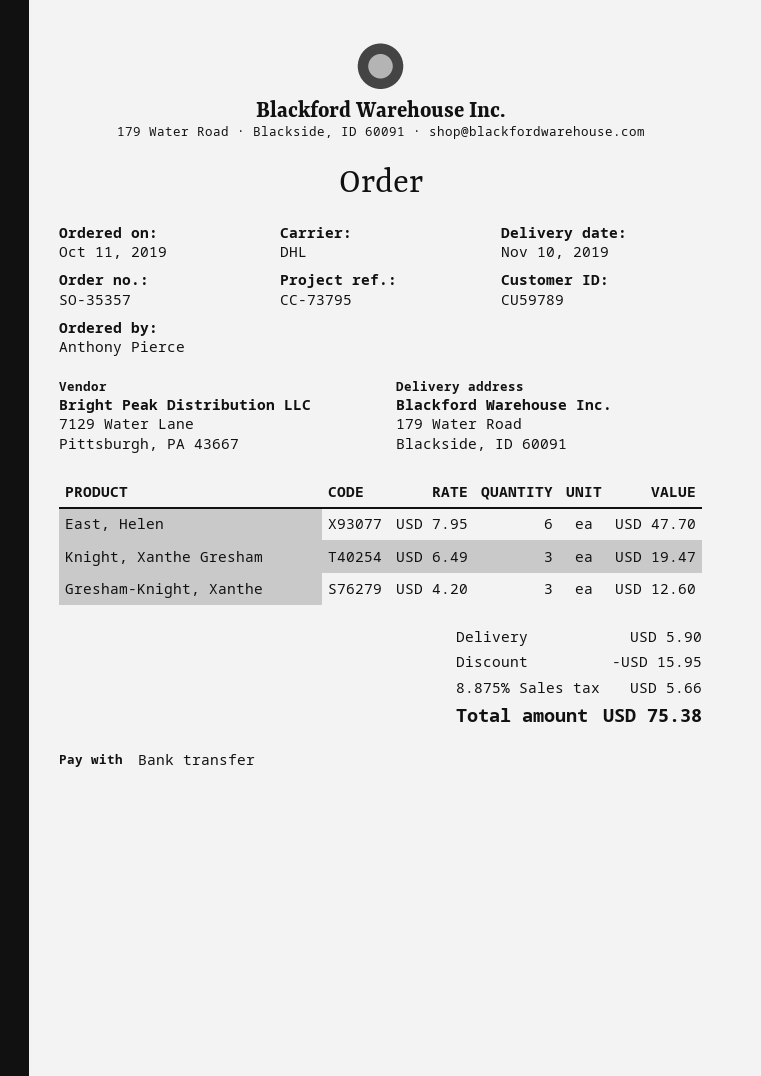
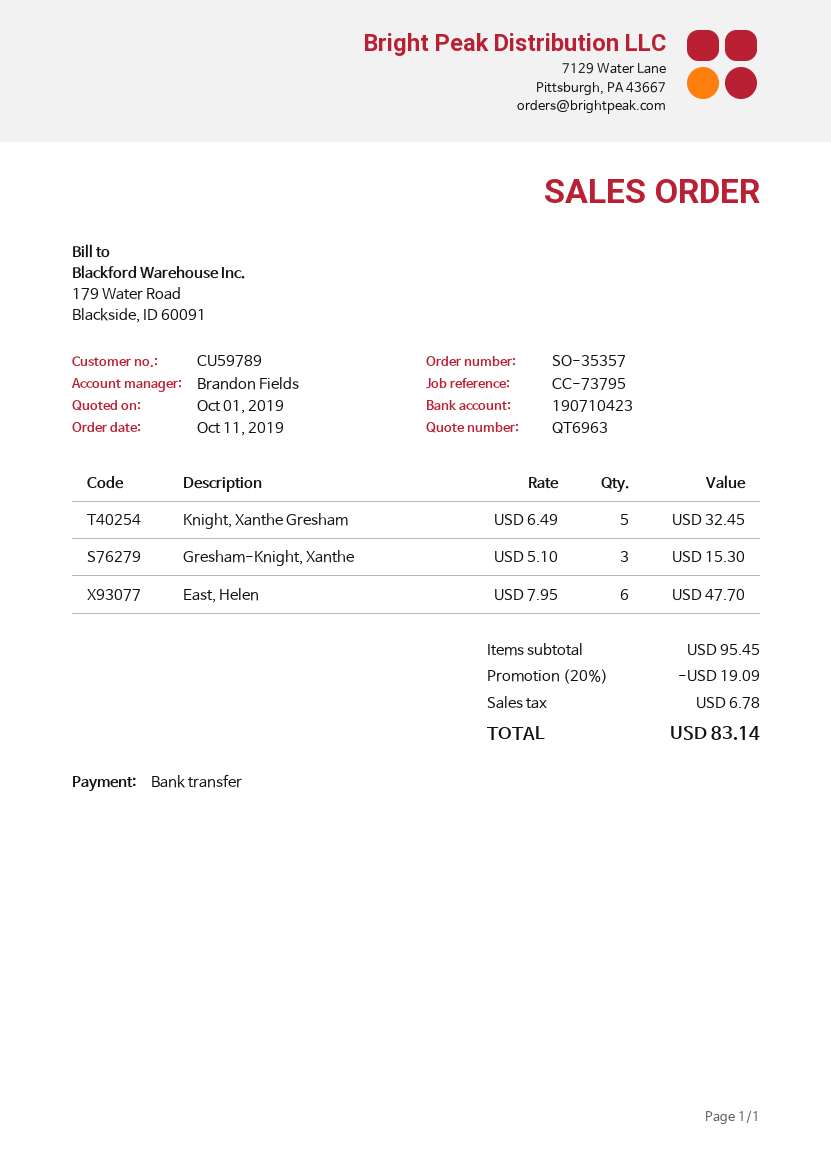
Knight, Xanthe Gresham: 3 x 6.49 = 19.47 -> 5 x 6.49 = 32.45
Gresham-Knight, Xanthe: 3 x 4.20 = 12.60 -> 3 x 5.10 = 15.30
discount: 15.95 -> 19.09
shipping: 5.90 -> none
tax: 5.66 -> 6.78
total: 75.38 -> 83.14

